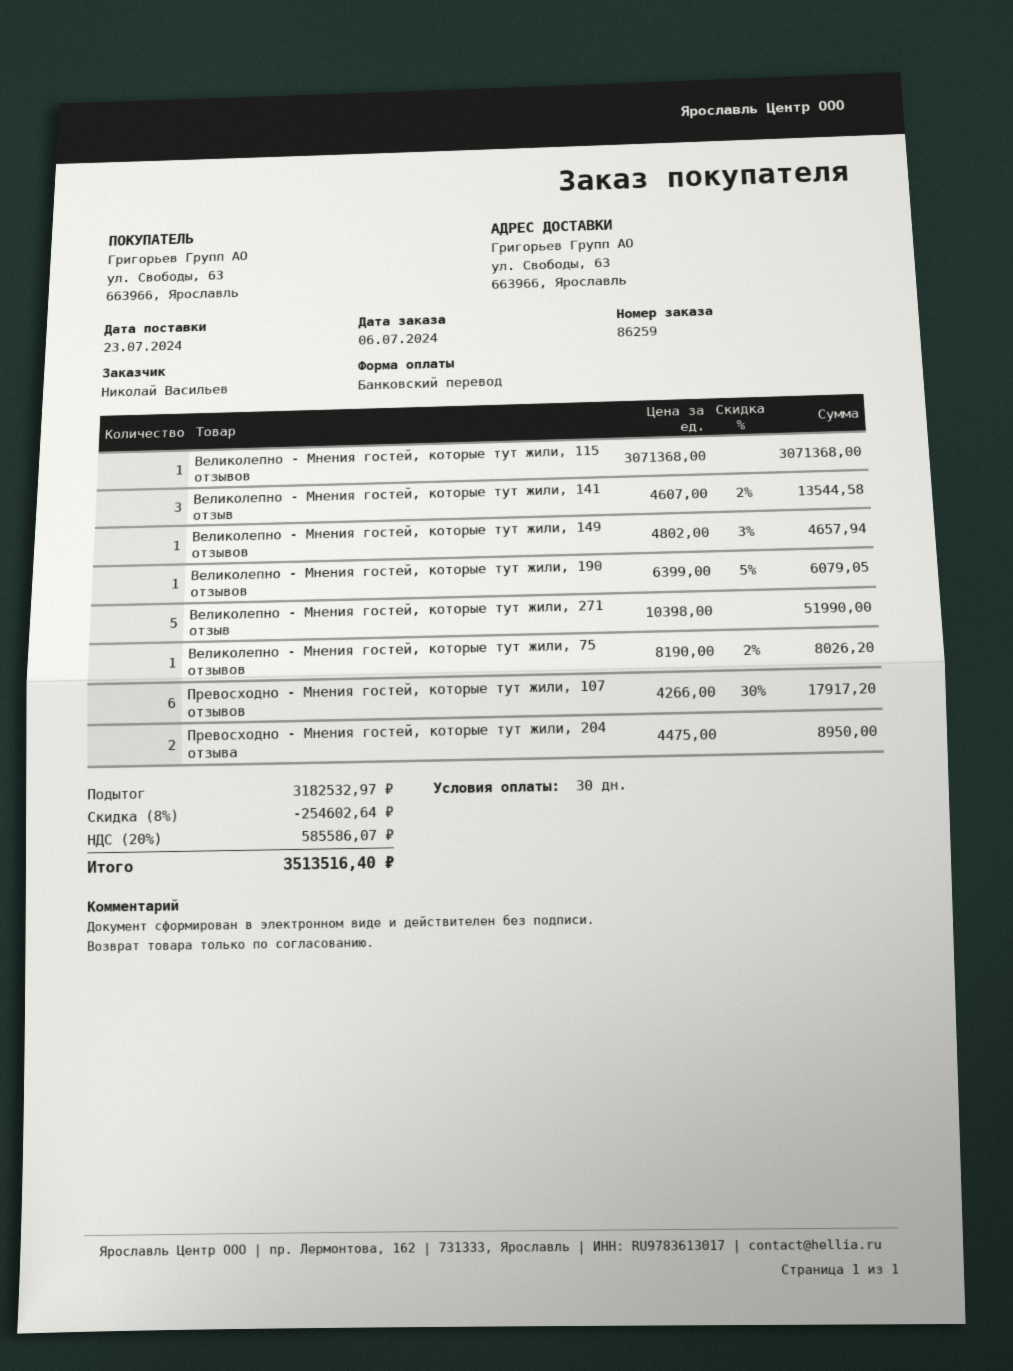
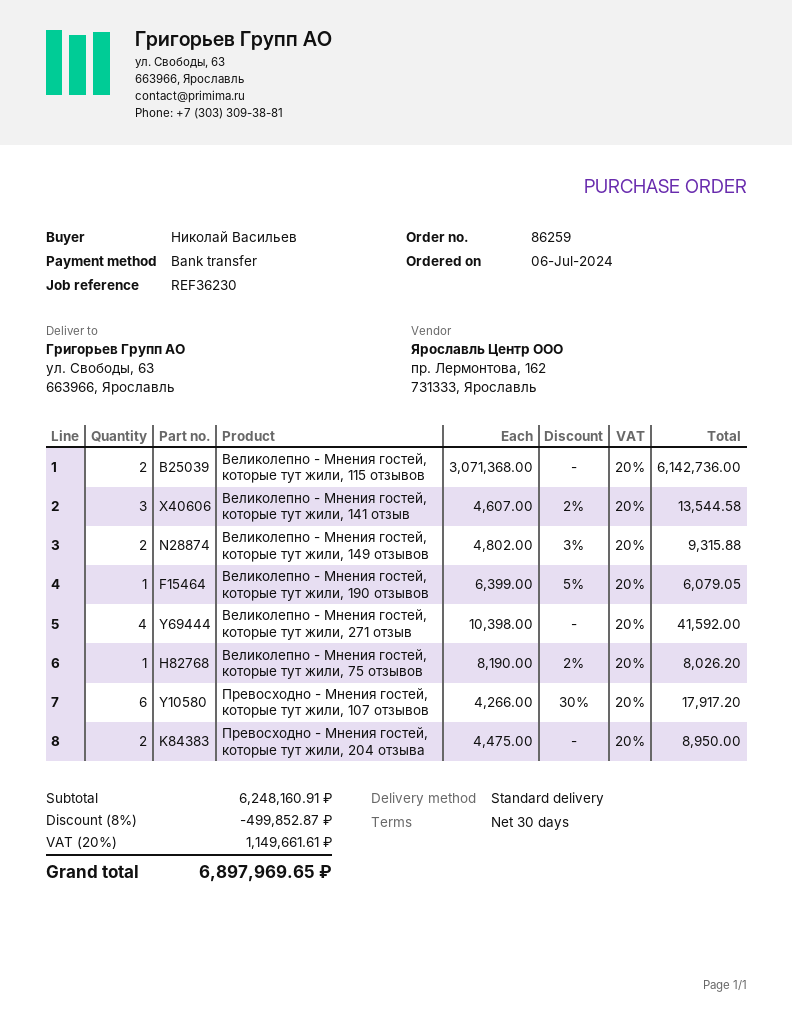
Великолепно - Мнения гостей, которые тут жили, 115 отзывов: 1 x 3071368.00 = 3071368.00 -> 2 x 3071368.00 = 6142736.00
Великолепно - Мнения гостей, которые тут жили, 149 отзывов: 1 x 4802.00 - 3% = 4657.94 -> 2 x 4802.00 - 3% = 9315.88
Великолепно - Мнения гостей, которые тут жили, 271 отзыв: 5 x 10398.00 = 51990.00 -> 4 x 10398.00 = 41592.00
subtotal: 3182532.97 -> 6248160.91
discount: 8% = 254602.64 -> 8% = 499852.87
tax: 20% = 585586.07 -> 20% = 1149661.61
total: 3513516.40 -> 6897969.65

